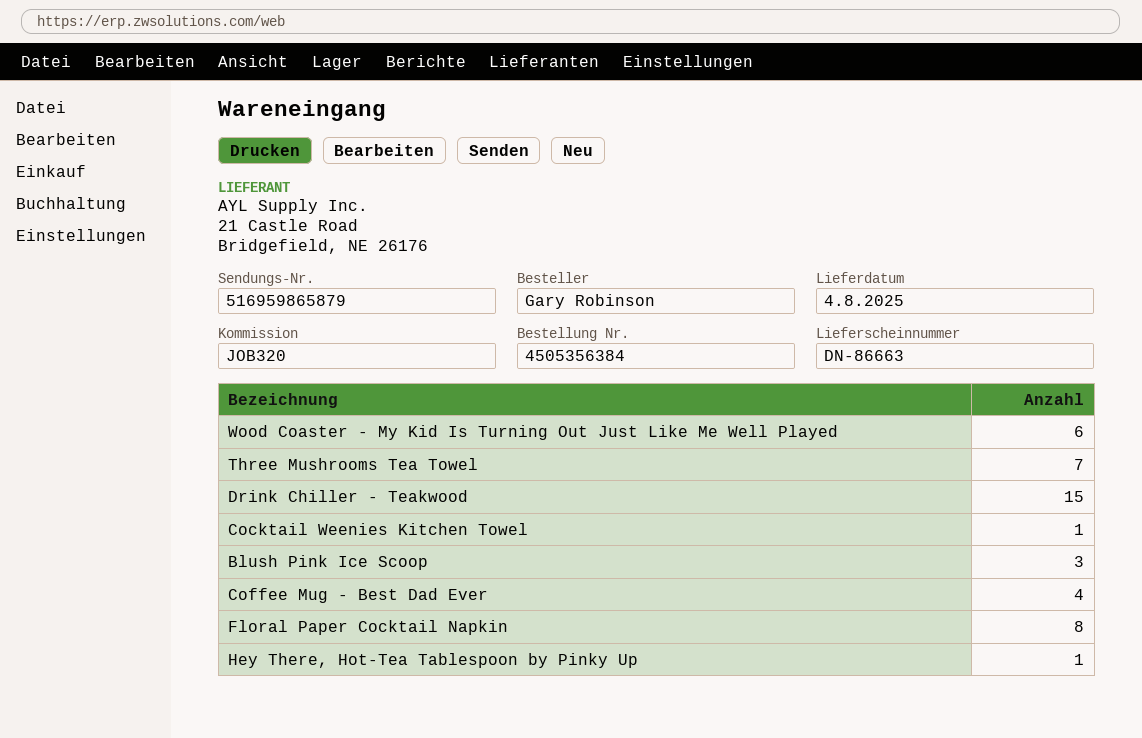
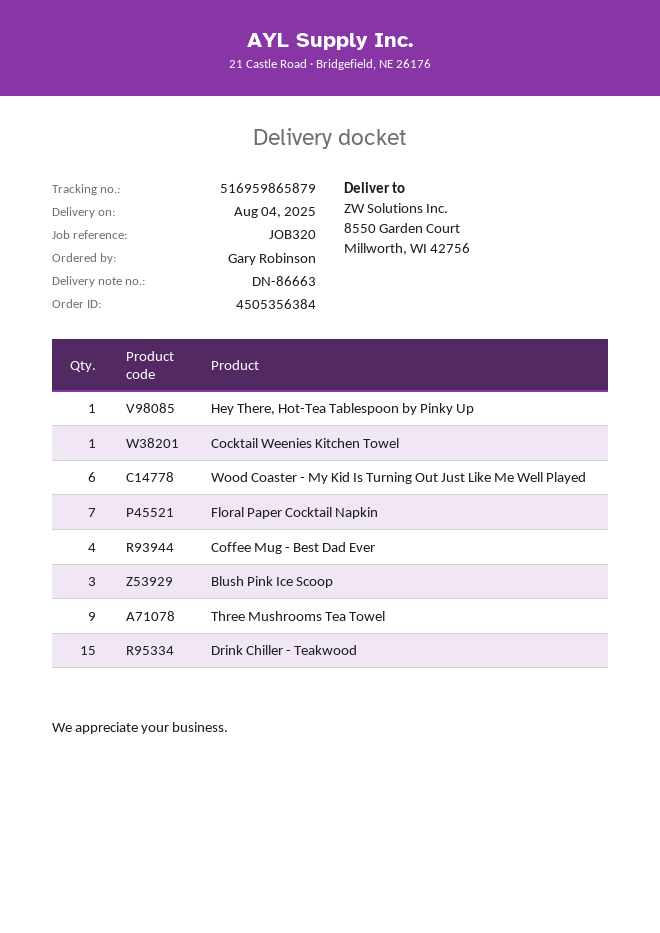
Three Mushrooms Tea Towel: 7 -> 9
Floral Paper Cocktail Napkin: 8 -> 7

